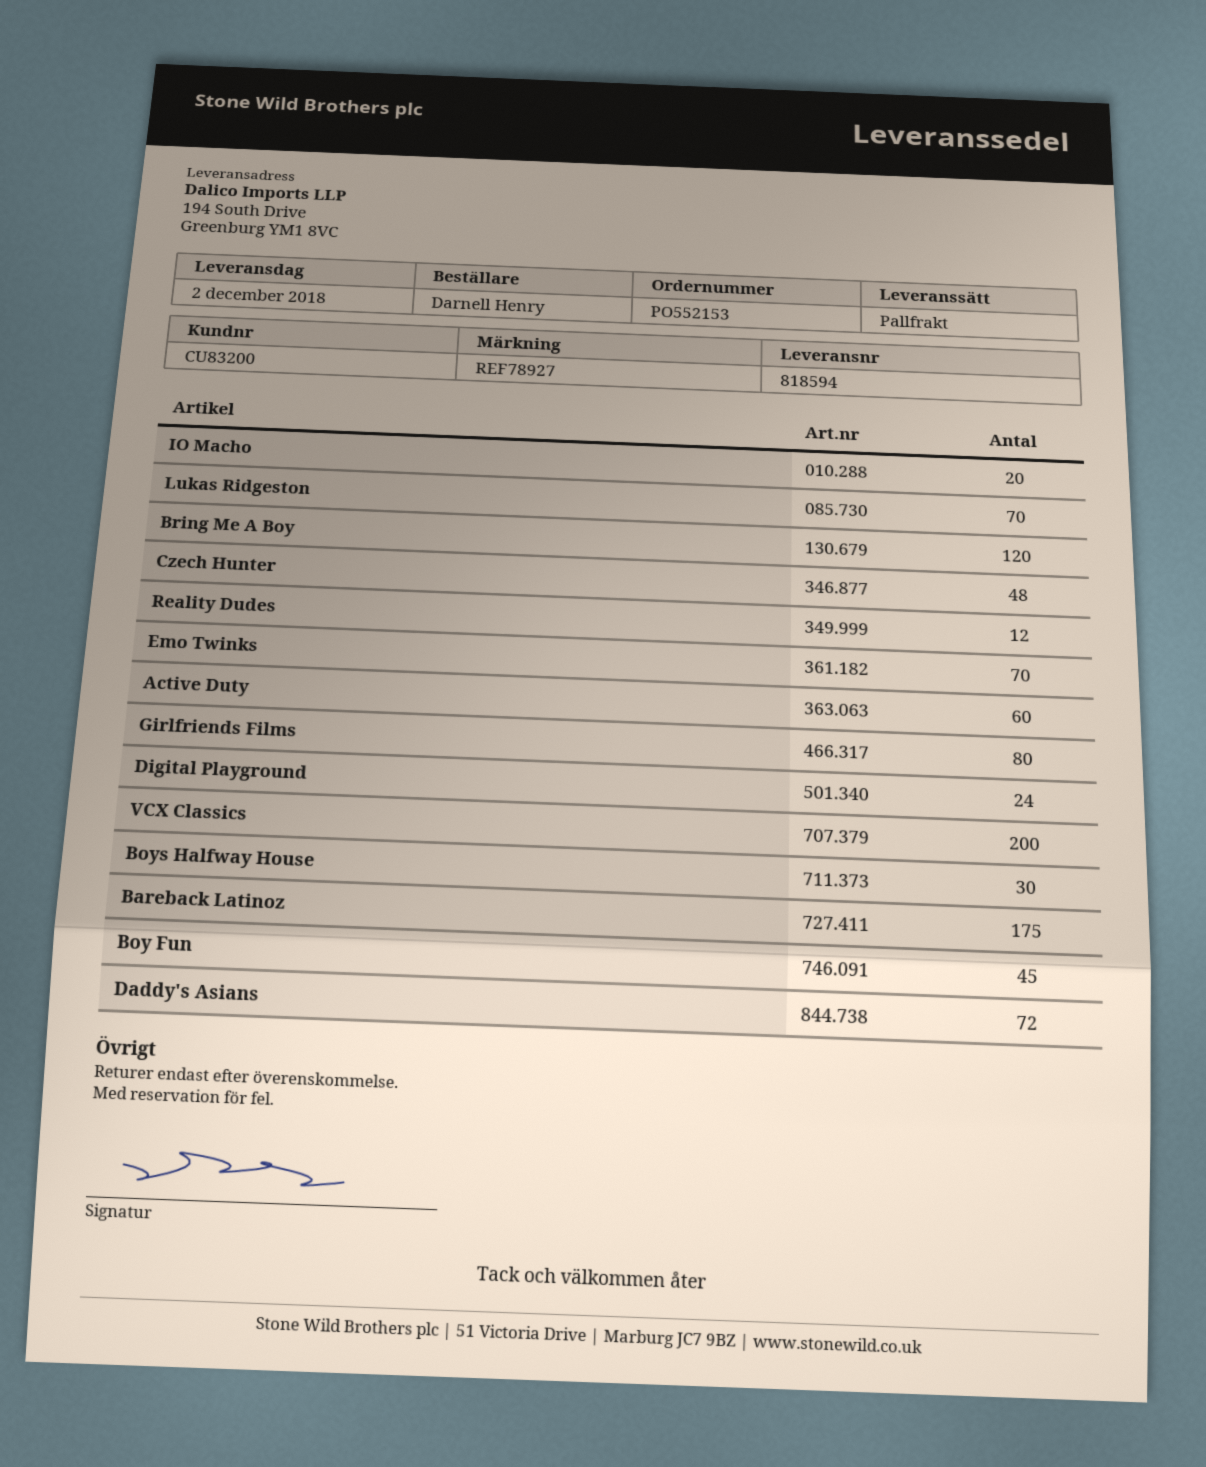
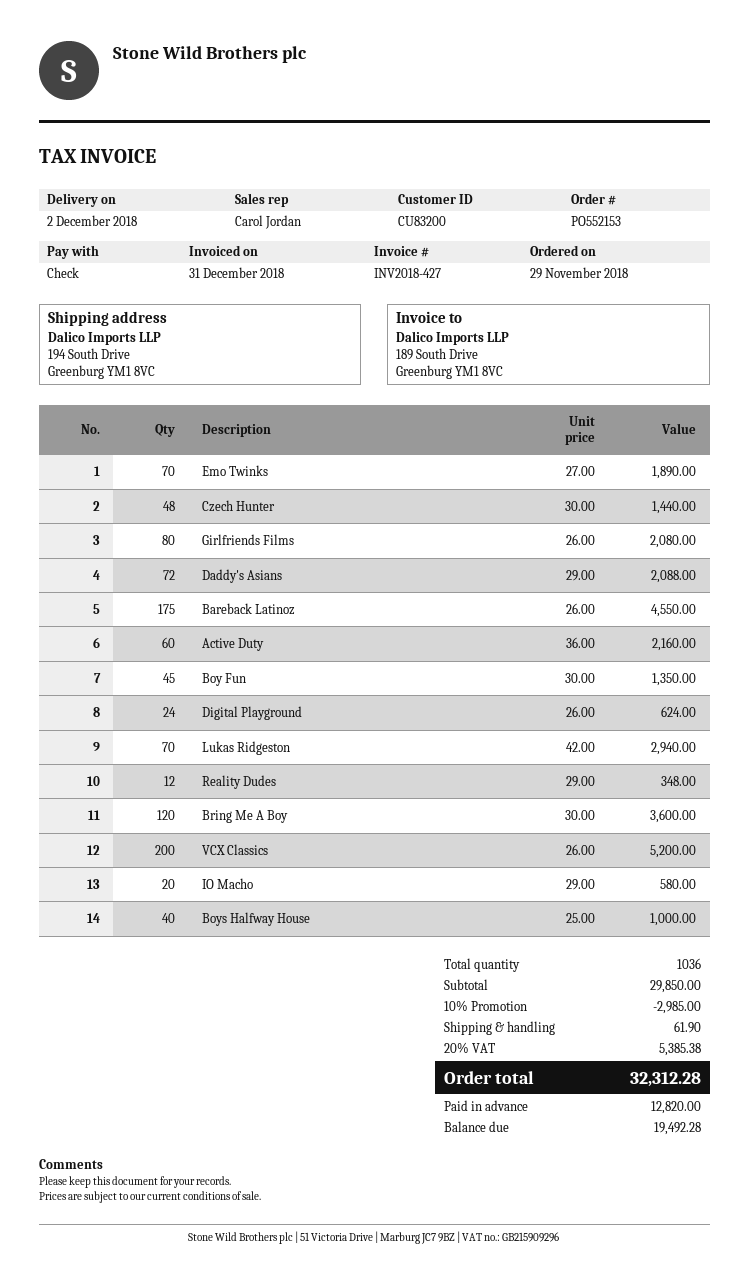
Boys Halfway House: 30 -> 40

